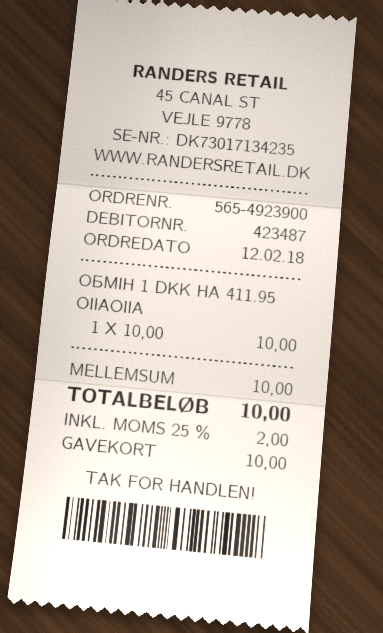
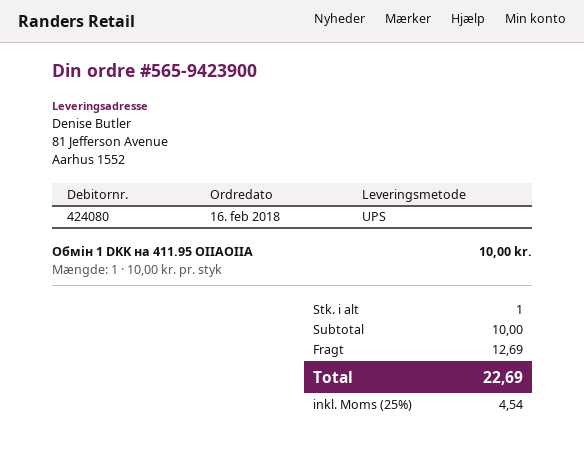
order number: 565-4923900 -> 565-9423900
order date: 2018-02-12 -> 2018-02-16
customer number: 423487 -> 424080
shipping: none -> 12.69
tax: 25% = 2.00 -> 25% = 4.54
total: 10.00 -> 22.69

